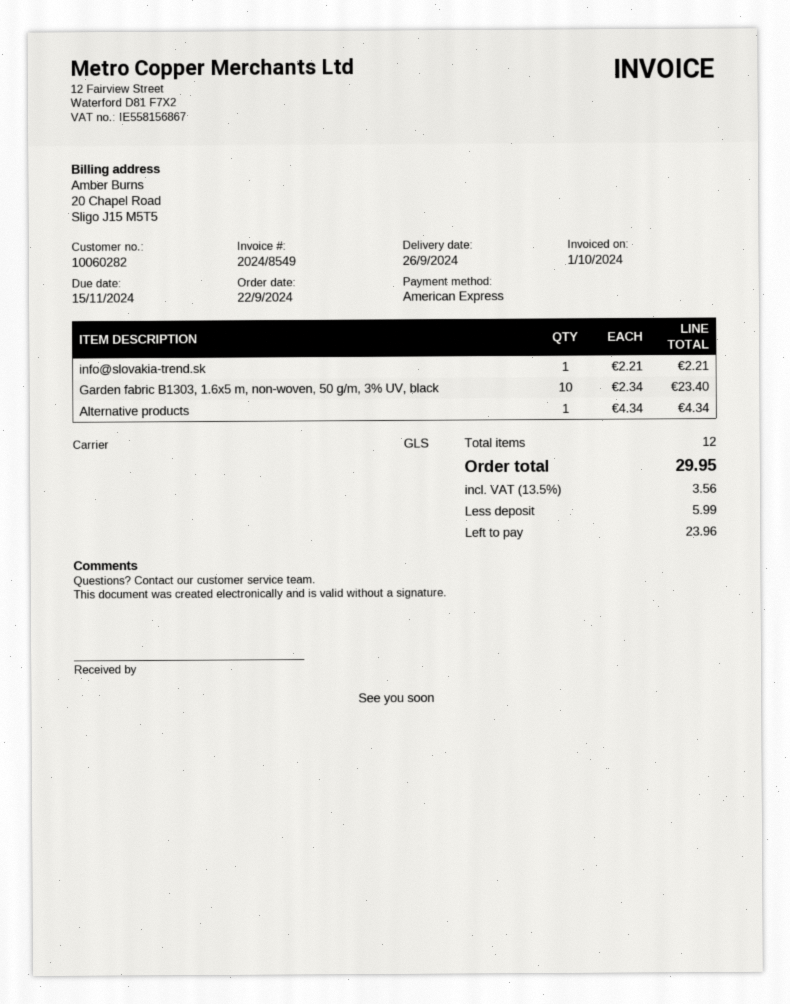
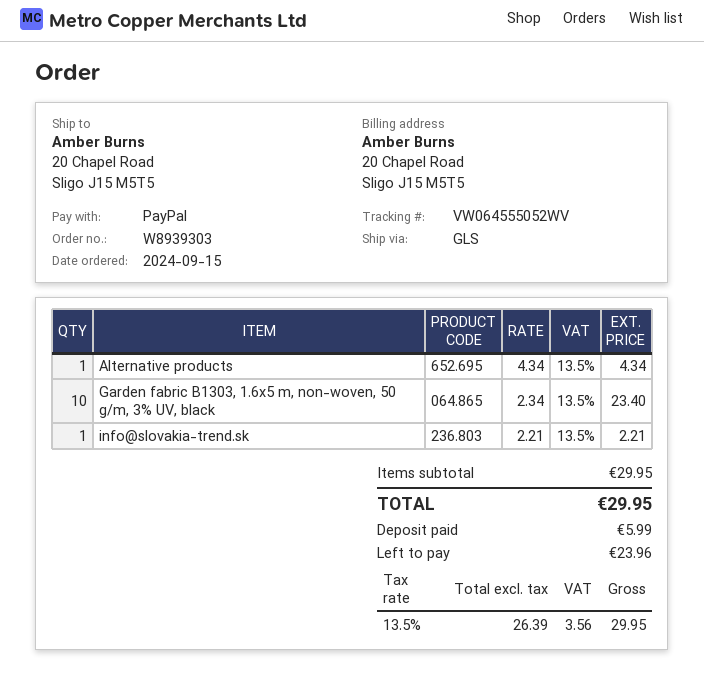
order date: 2024-09-22 -> 2024-09-15
payment method: American Express -> PayPal

